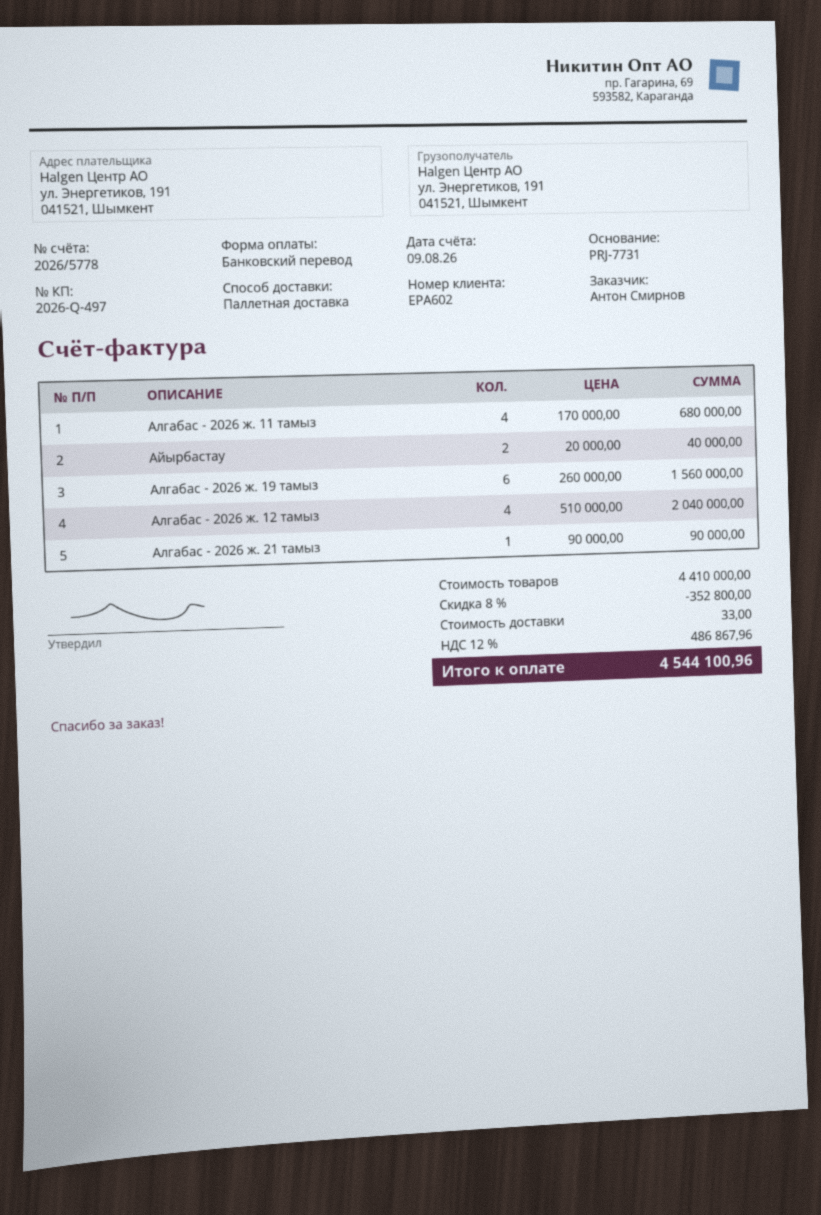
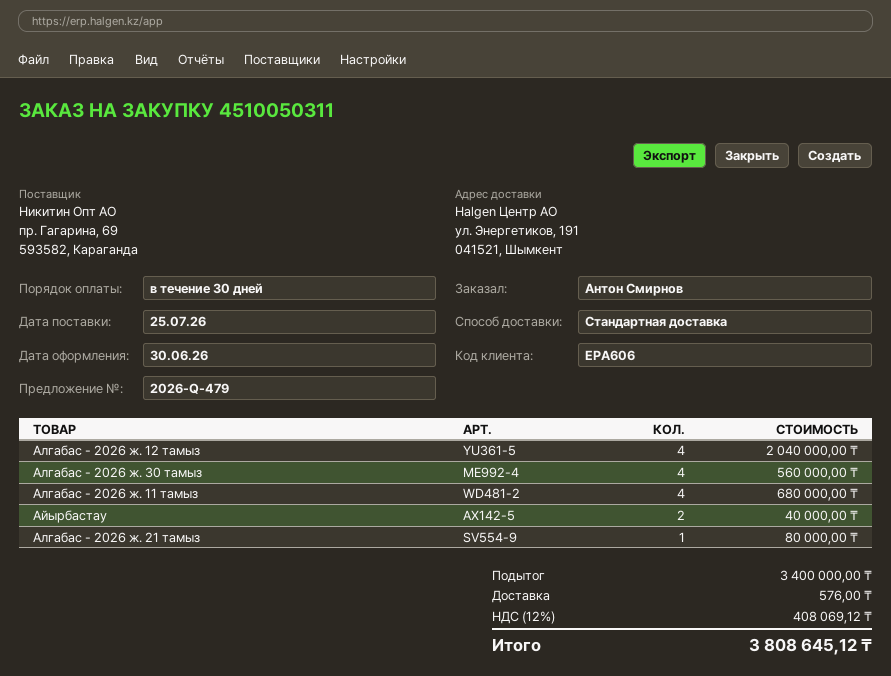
quote number: 2026-Q-497 -> 2026-Q-479
customer number: EPA602 -> EPA606
shipping method: pallet freight -> standard
Алгабас - 2026 ж. 19 тамыз: 6 for 1560000.00 -> none
Алгабас - 2026 ж. 21 тамыз: 1 for 90000.00 -> 1 for 80000.00
Алгабас - 2026 ж. 30 тамыз: none -> 4 for 560000.00
subtotal: 4410000.00 -> 3400000.00
discount: 8% = 352800.00 -> none
shipping: 33.00 -> 576.00
tax: 12% = 486867.96 -> 12% = 408069.12
total: 4544100.96 -> 3808645.12

